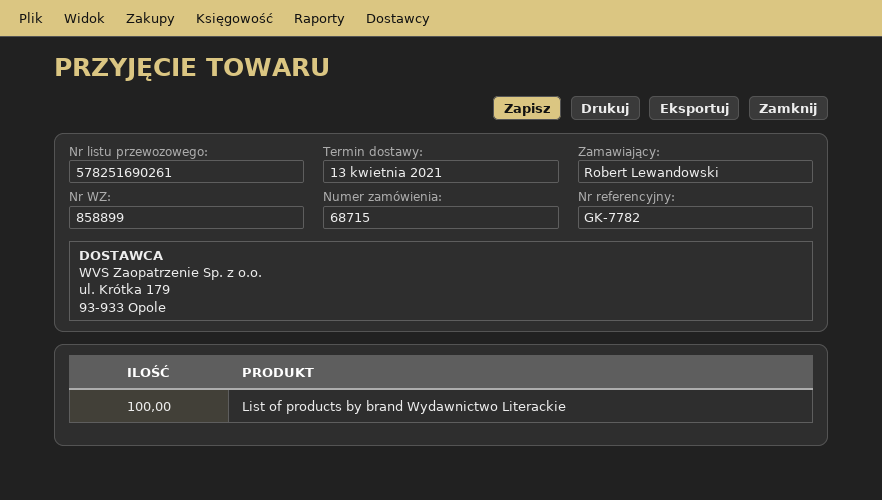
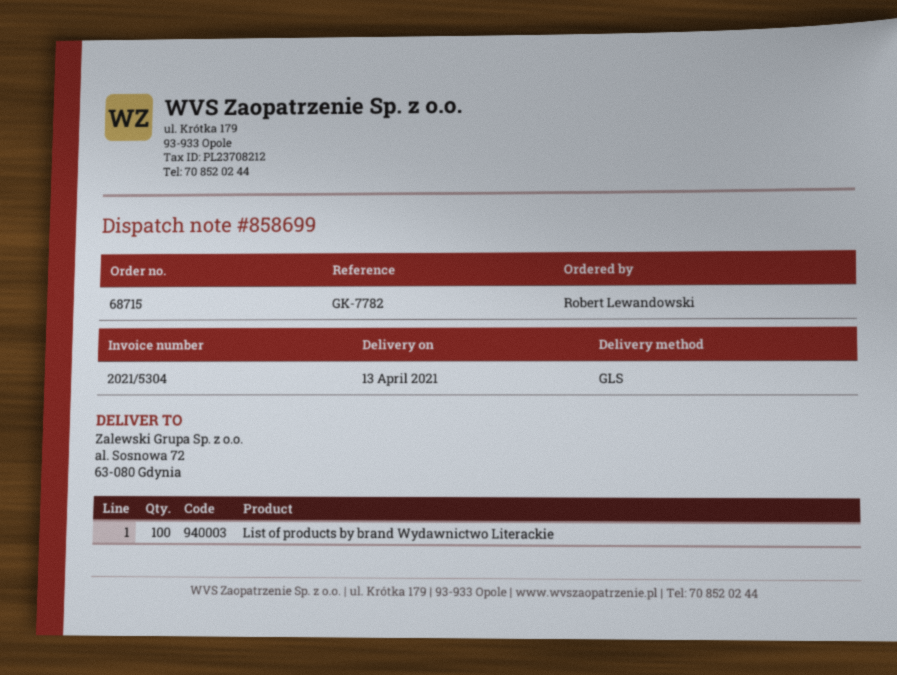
delivery note number: 858899 -> 858699

